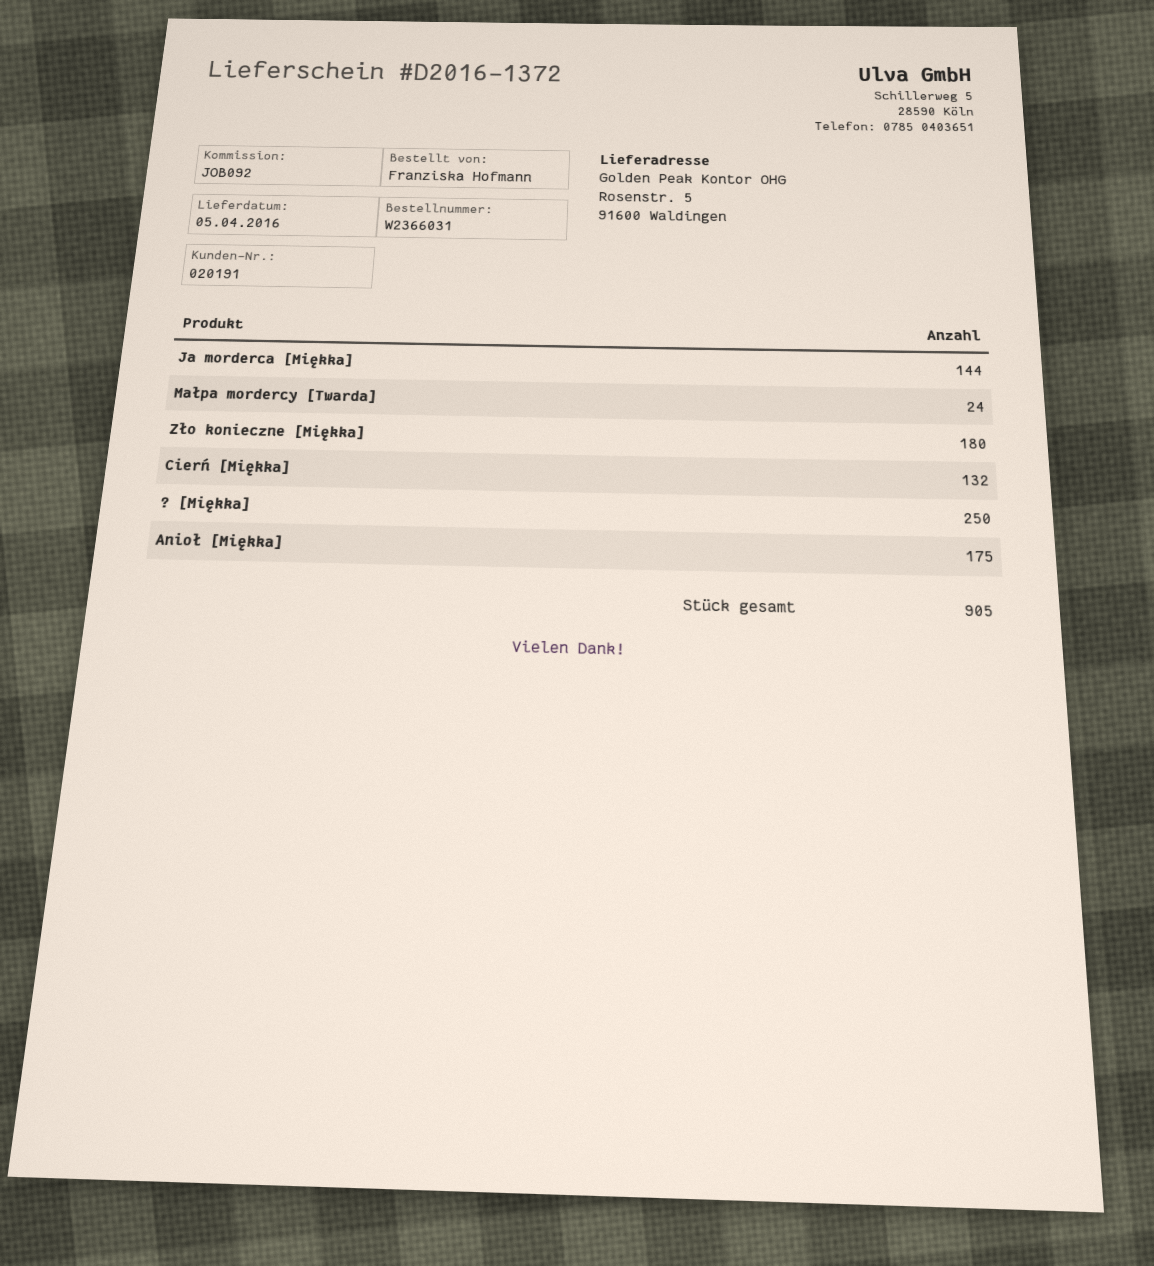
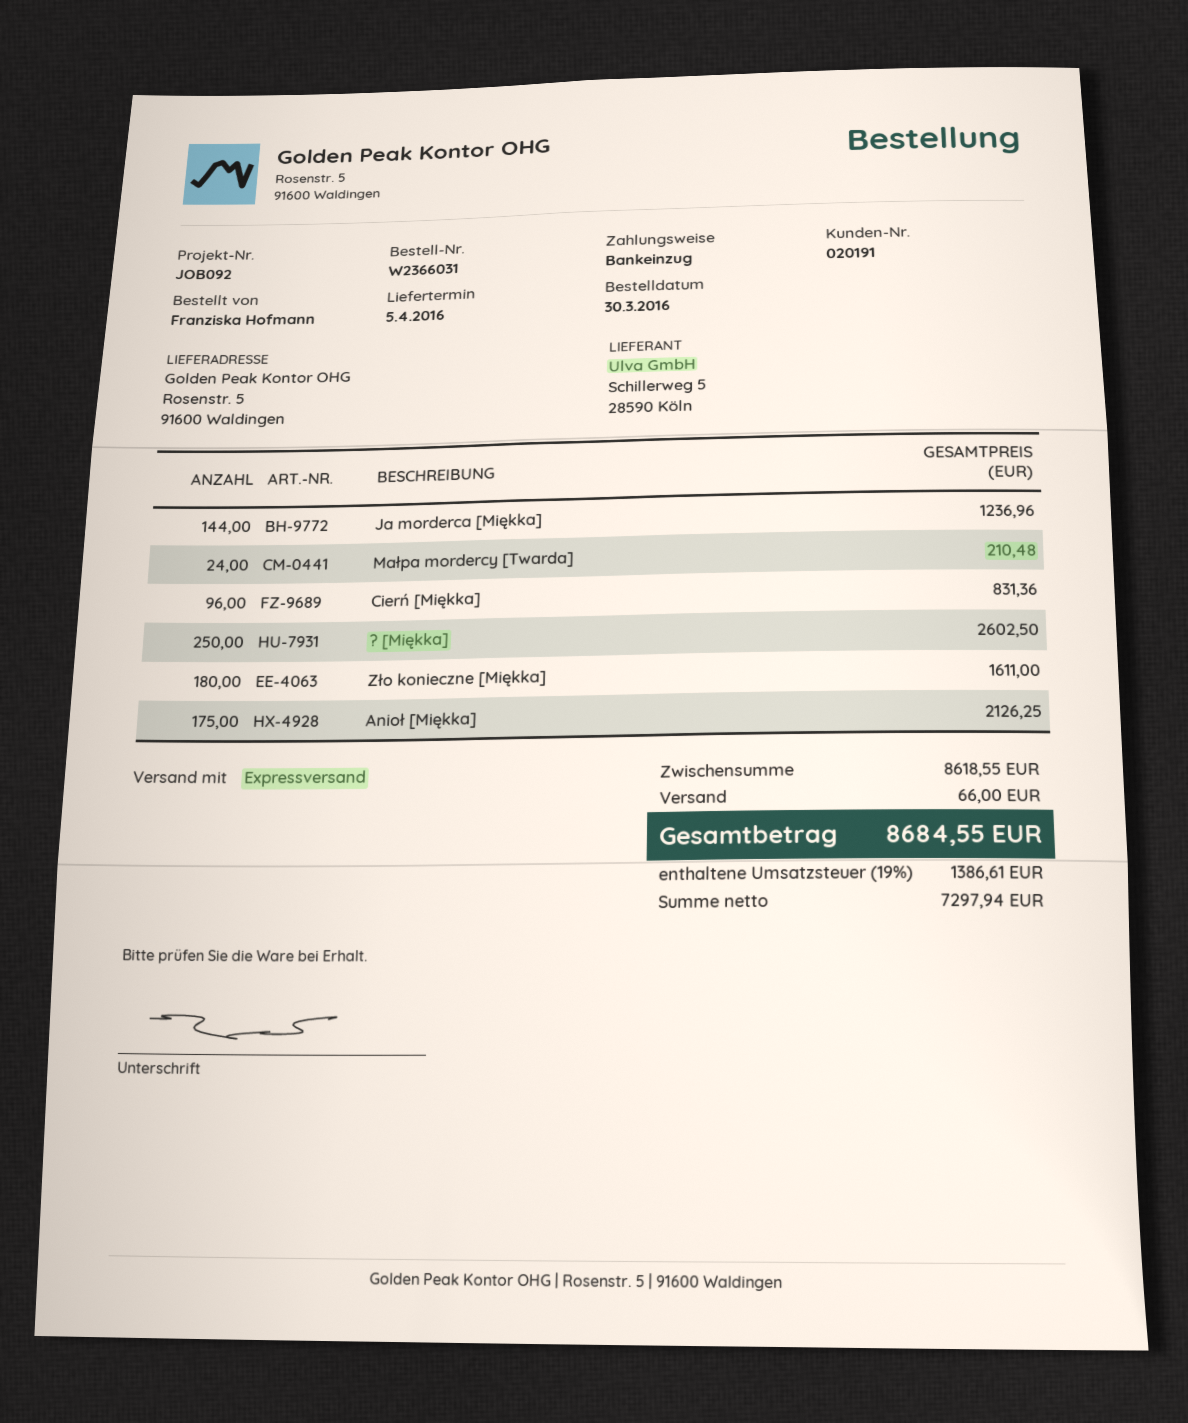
Cierń [Miękka]: 132 -> 96

